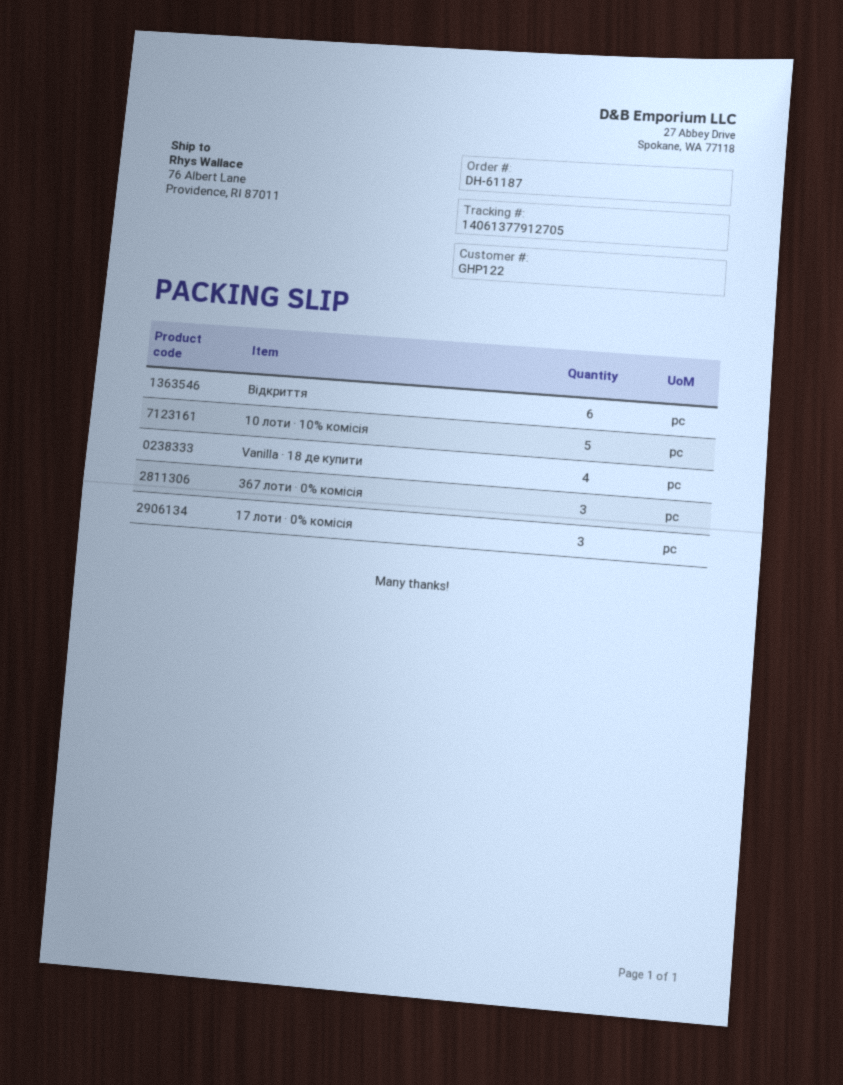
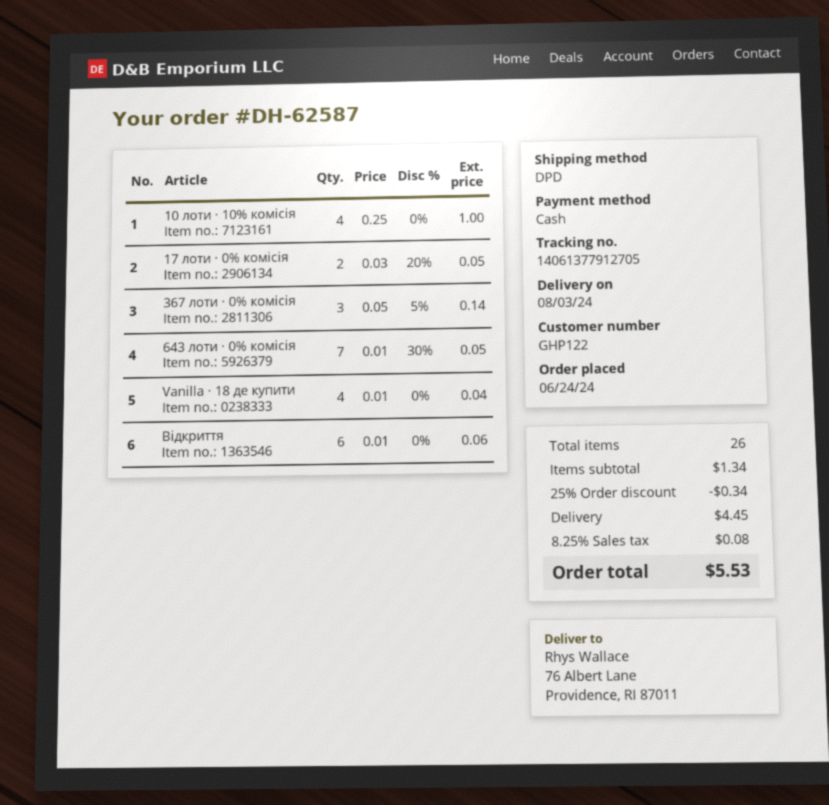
order number: DH-61187 -> DH-62587
10 лоти · 10% комісія: 5 -> 4
17 лоти · 0% комісія: 3 -> 2
643 лоти · 0% комісія: none -> 7

